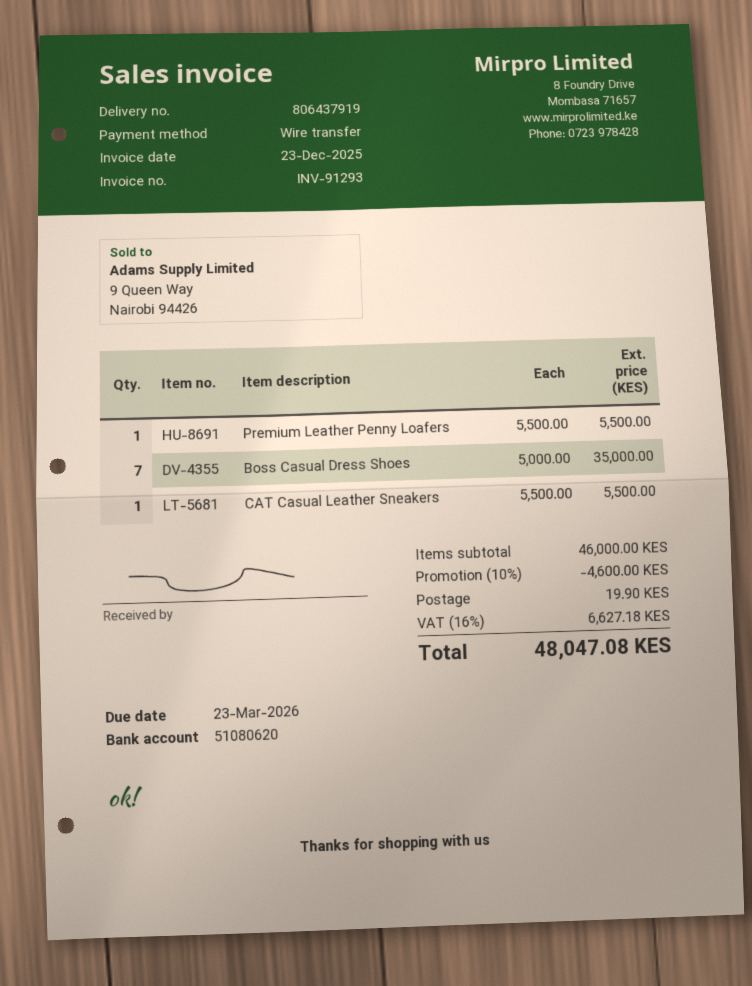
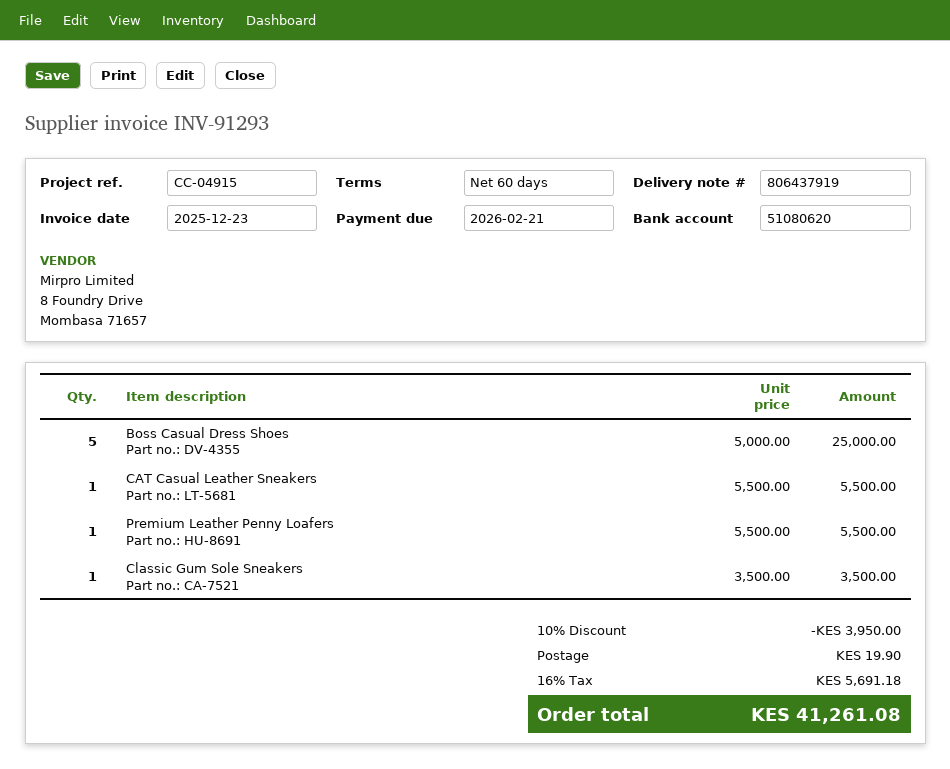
due date: 2026-03-23 -> 2026-02-21
Boss Casual Dress Shoes: 7 x 5000.00 = 35000.00 -> 5 x 5000.00 = 25000.00
Classic Gum Sole Sneakers: none -> 1 x 3500.00 = 3500.00
discount: 10% = 4600.00 -> 10% = 3950.00
tax: 16% = 6627.18 -> 16% = 5691.18
total: 48047.08 -> 41261.08

